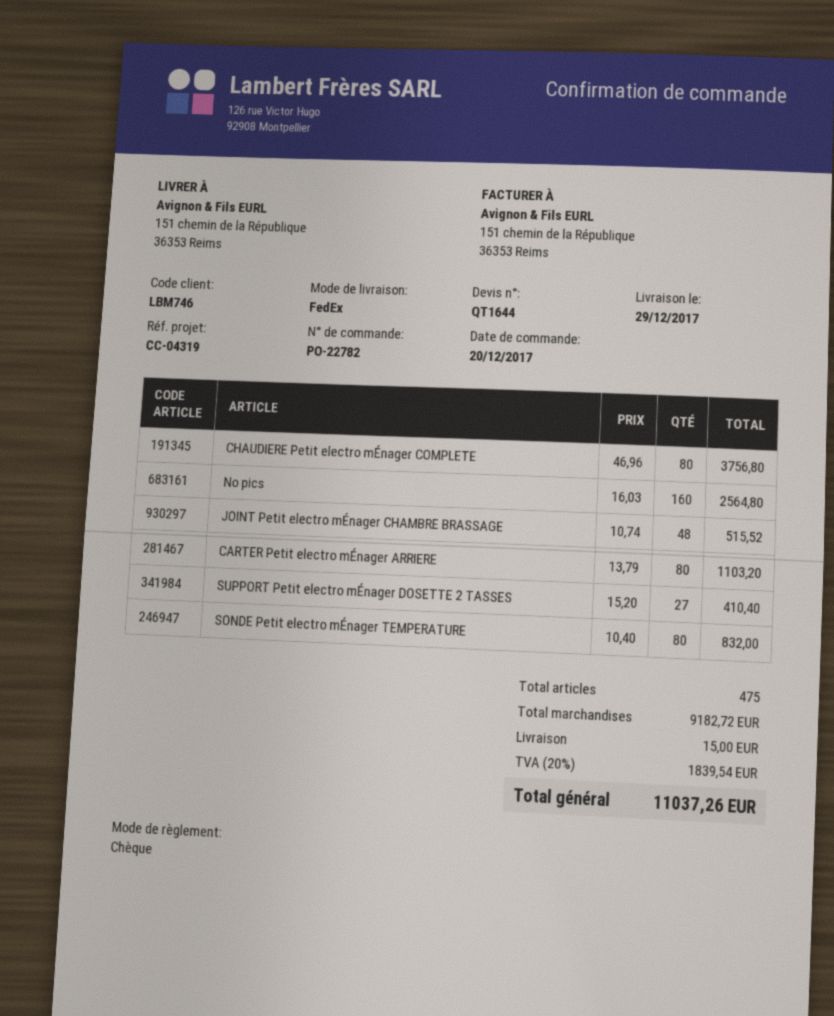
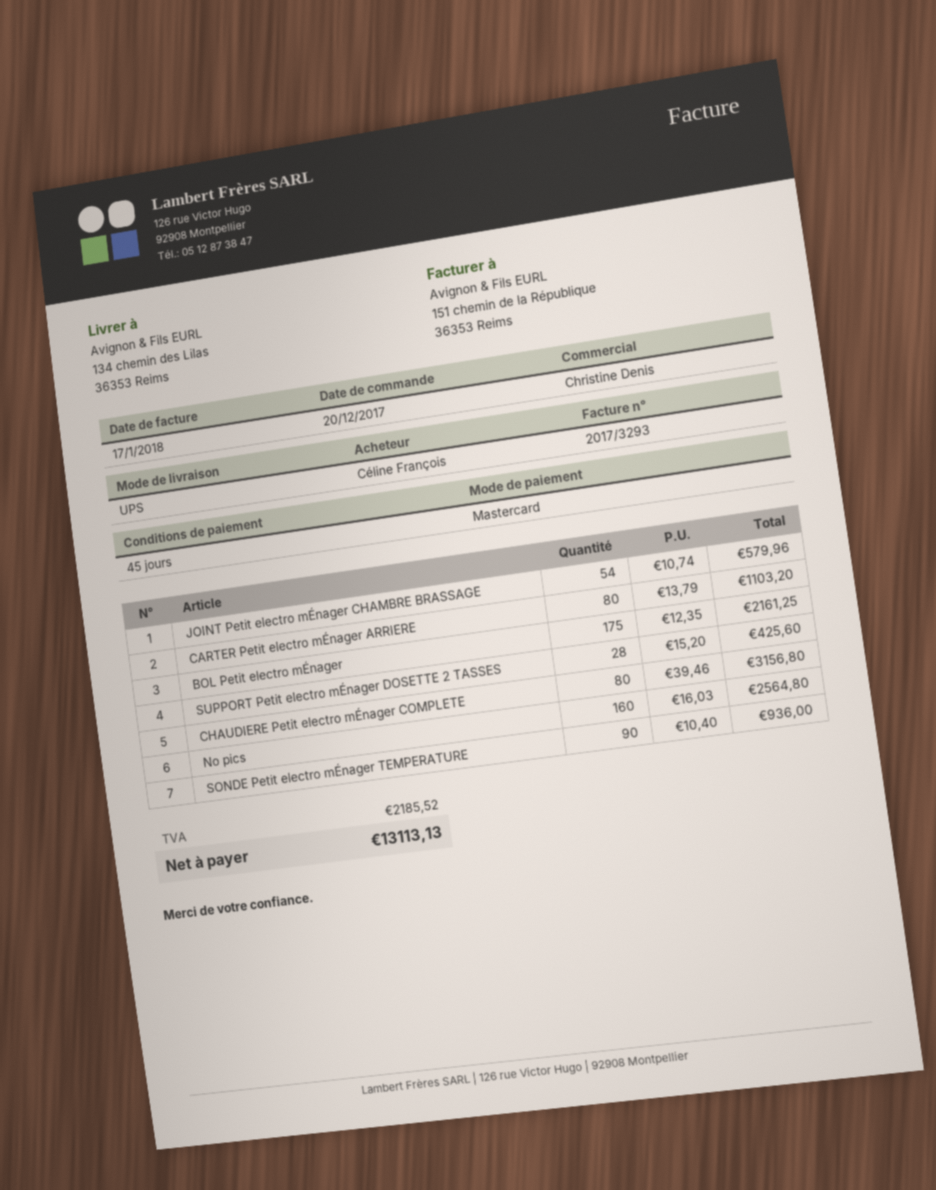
payment method: cheque -> Mastercard
shipping method: FedEx -> UPS
ship to: 151 chemin de la République, 36353 Reims -> 134 chemin des Lilas, 36353 Reims
CHAUDIERE Petit electro mÉnager COMPLETE: 80 x 46.96 = 3756.80 -> 80 x 39.46 = 3156.80
JOINT Petit electro mÉnager CHAMBRE BRASSAGE: 48 x 10.74 = 515.52 -> 54 x 10.74 = 579.96
SUPPORT Petit electro mÉnager DOSETTE 2 TASSES: 27 x 15.20 = 410.40 -> 28 x 15.20 = 425.60
SONDE Petit electro mÉnager TEMPERATURE: 80 x 10.40 = 832.00 -> 90 x 10.40 = 936.00
BOL Petit electro mÉnager: none -> 175 x 12.35 = 2161.25
shipping: 15.00 -> none
tax: 1839.54 -> 2185.52
total: 11037.26 -> 13113.13

